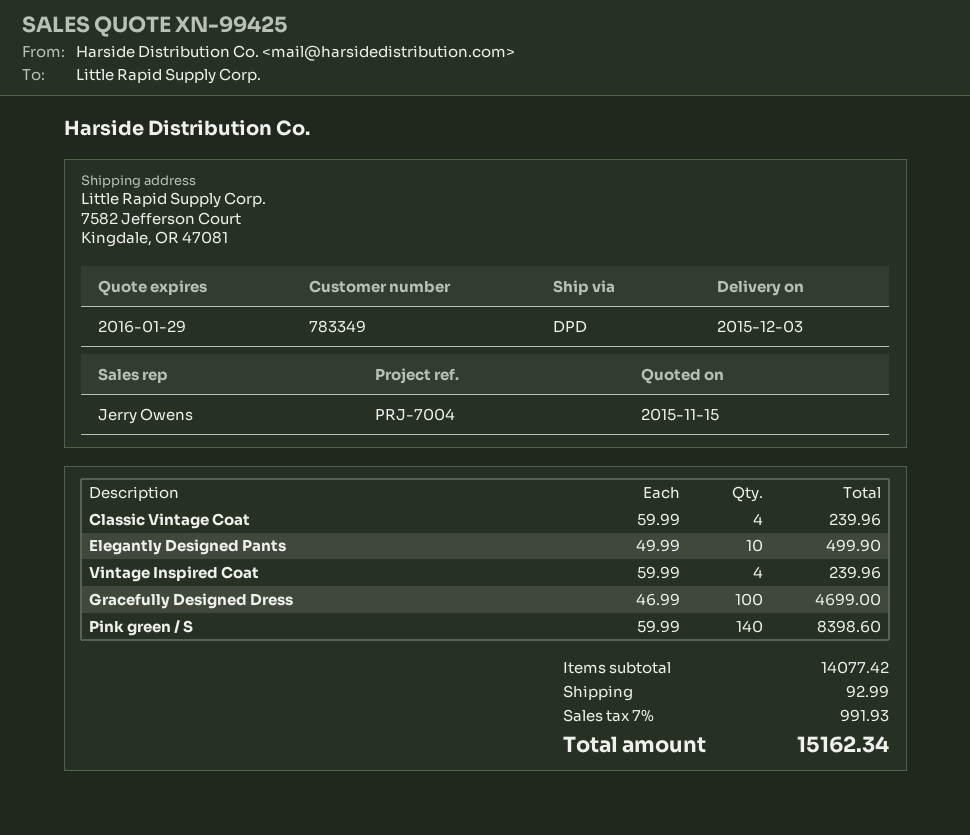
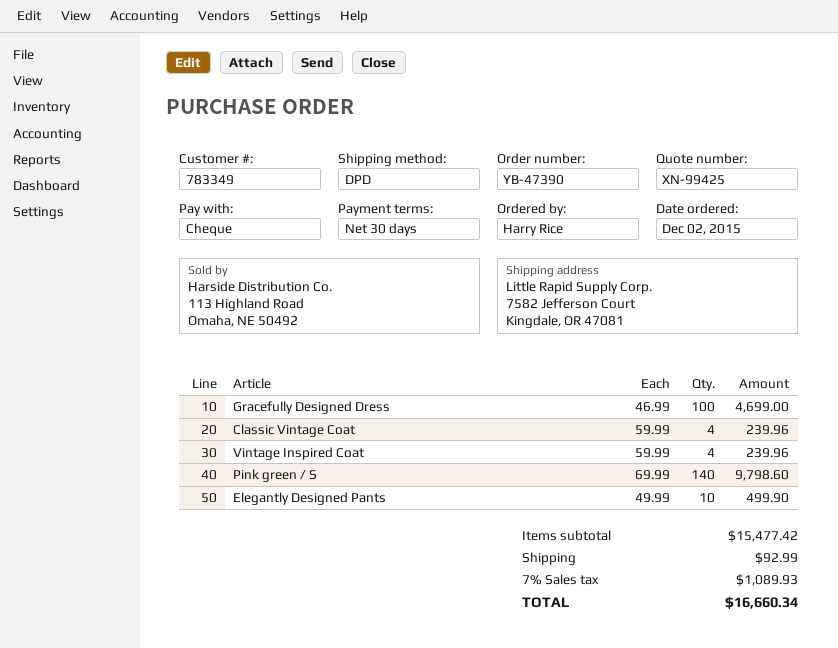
Pink green / S: 140 x 59.99 = 8398.60 -> 140 x 69.99 = 9798.60
subtotal: 14077.42 -> 15477.42
tax: 7% = 991.93 -> 7% = 1089.93
total: 15162.34 -> 16660.34

